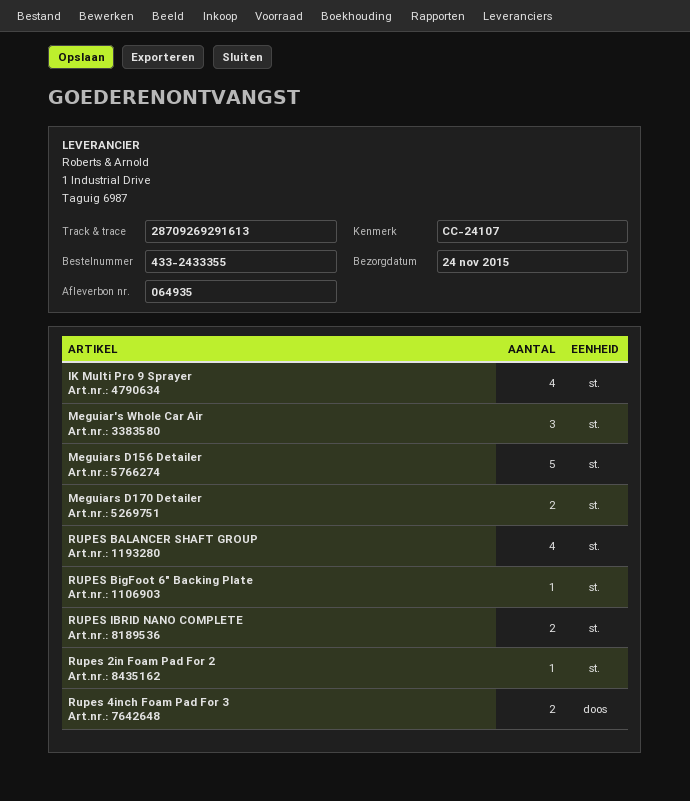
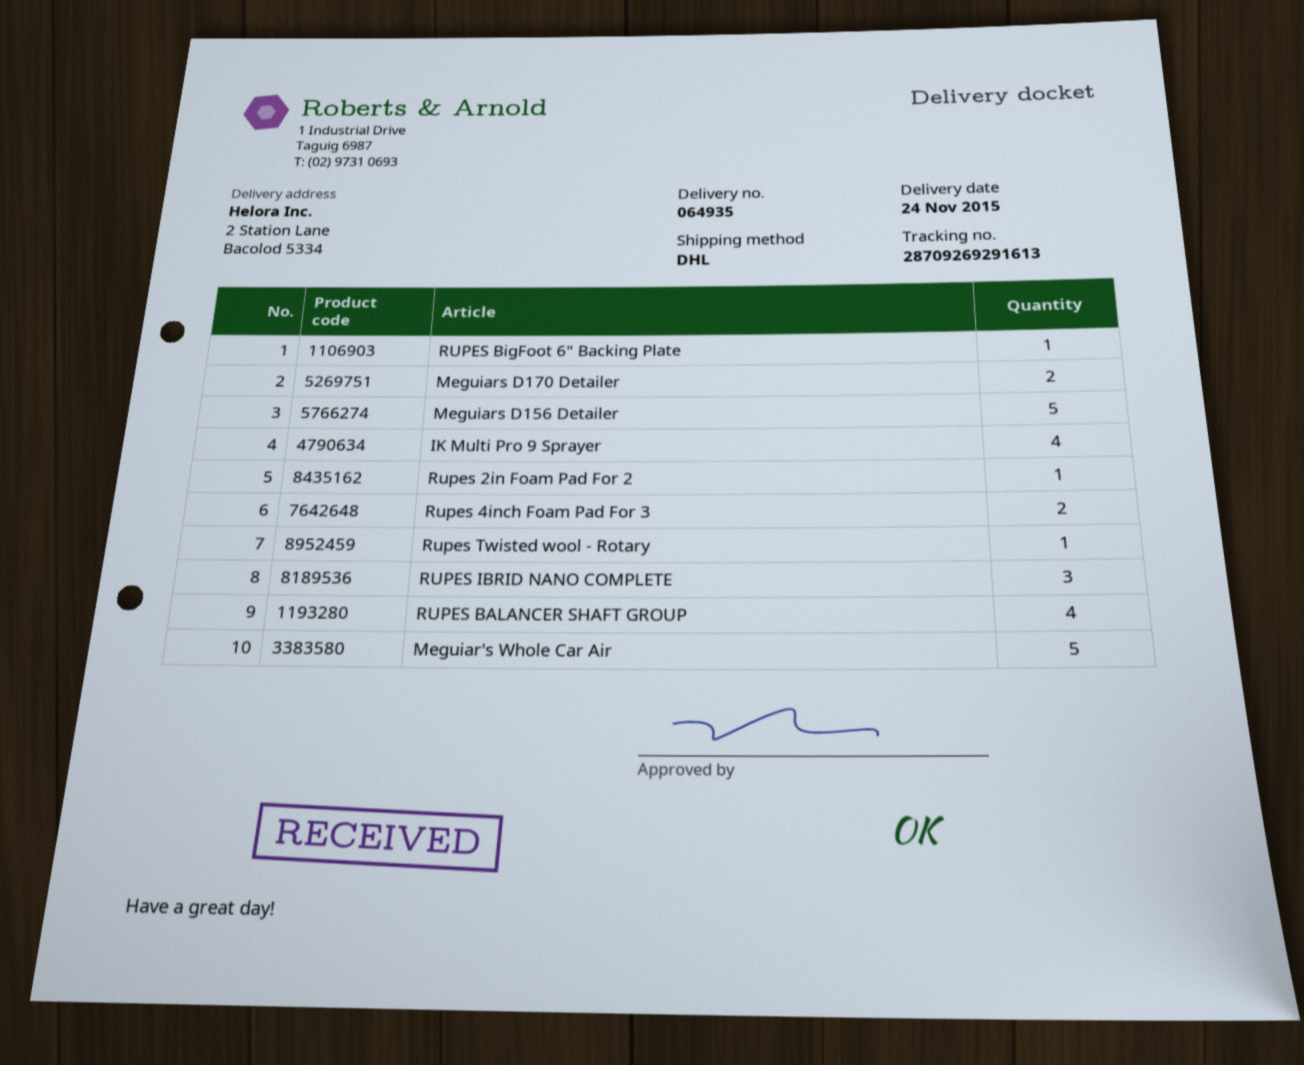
Meguiar's Whole Car Air: 3 -> 5
RUPES IBRID NANO COMPLETE: 2 -> 3
Rupes Twisted wool - Rotary: none -> 1

